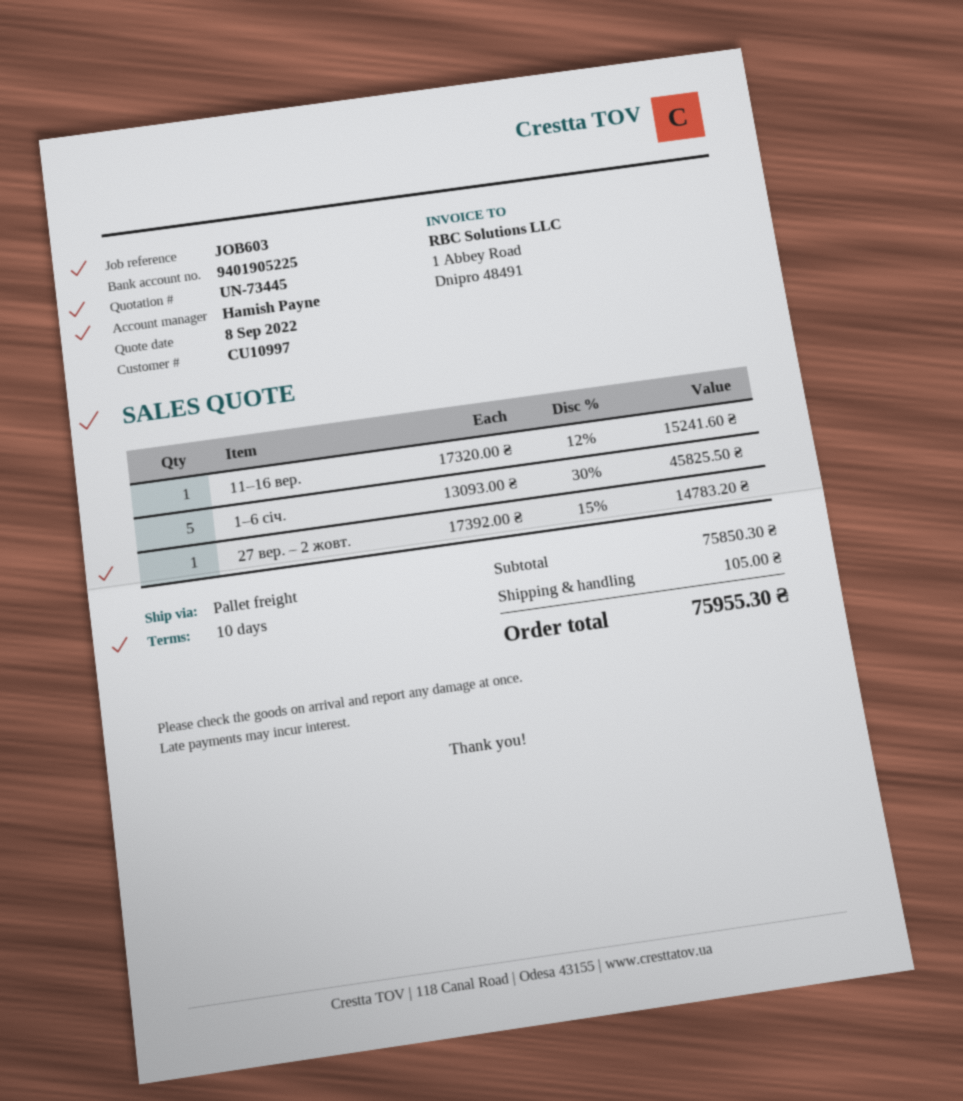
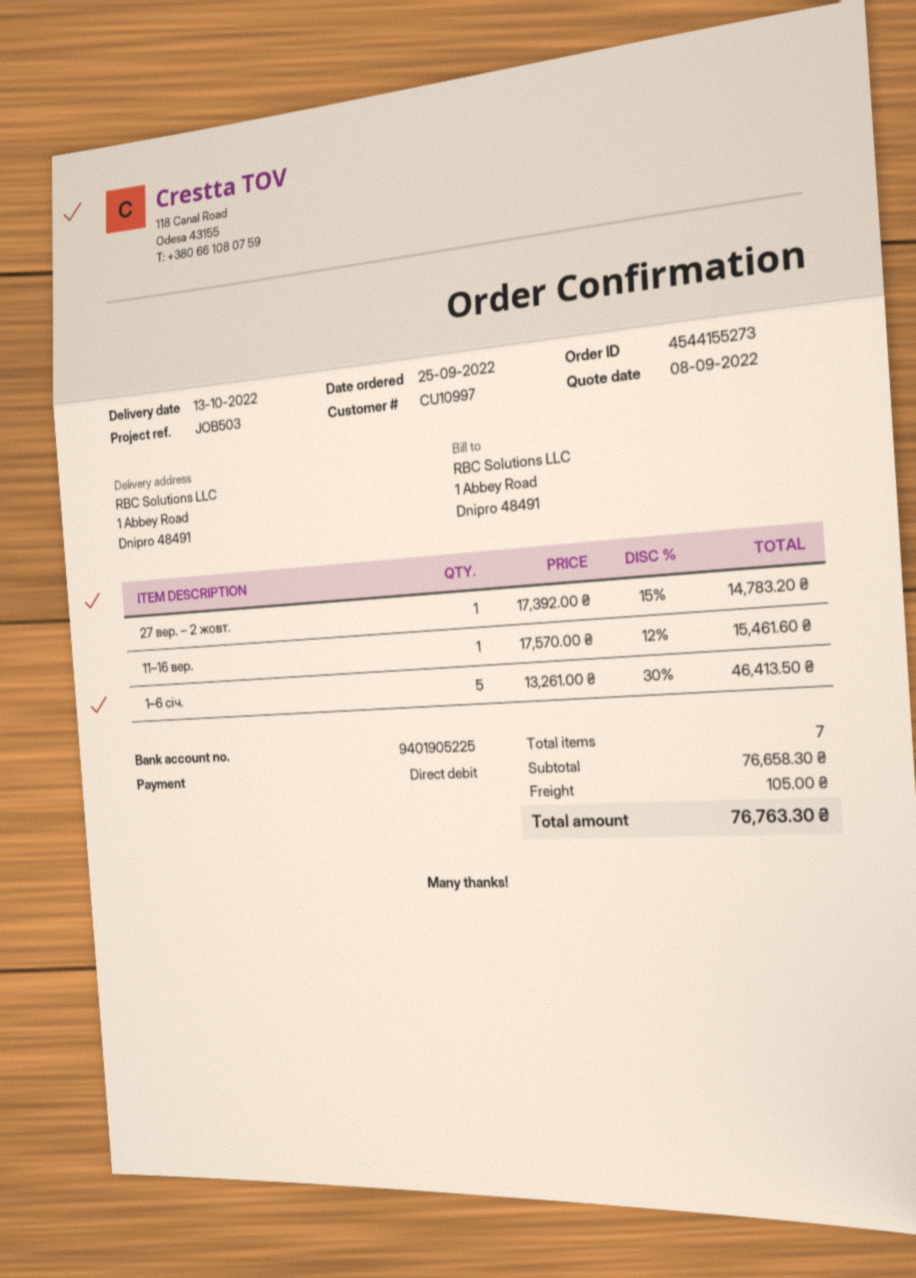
reference: JOB603 -> JOB503
11–16 вер.: 1 x 17320.00 - 12% = 15241.60 -> 1 x 17570.00 - 12% = 15461.60
1–6 січ.: 5 x 13093.00 - 30% = 45825.50 -> 5 x 13261.00 - 30% = 46413.50
subtotal: 75850.30 -> 76658.30
total: 75955.30 -> 76763.30

